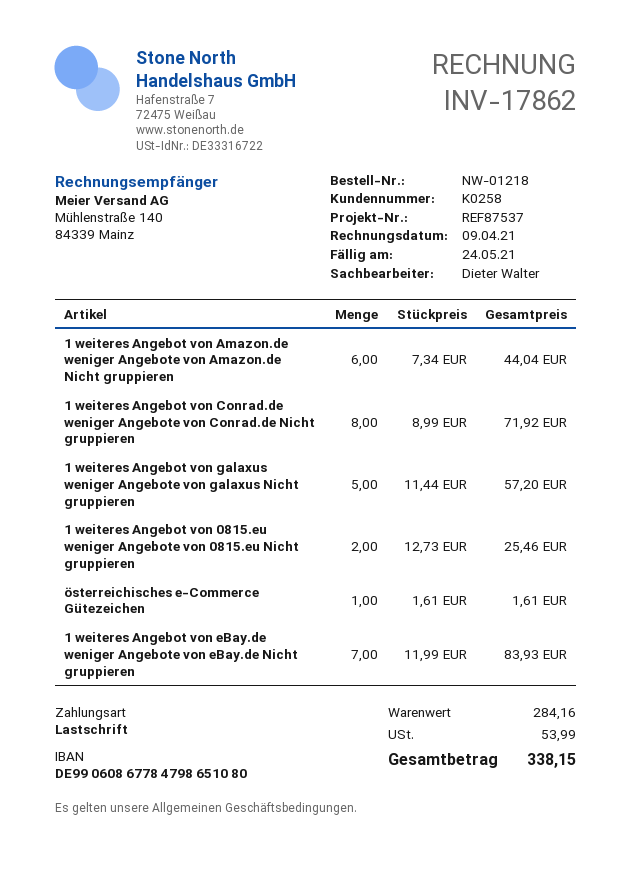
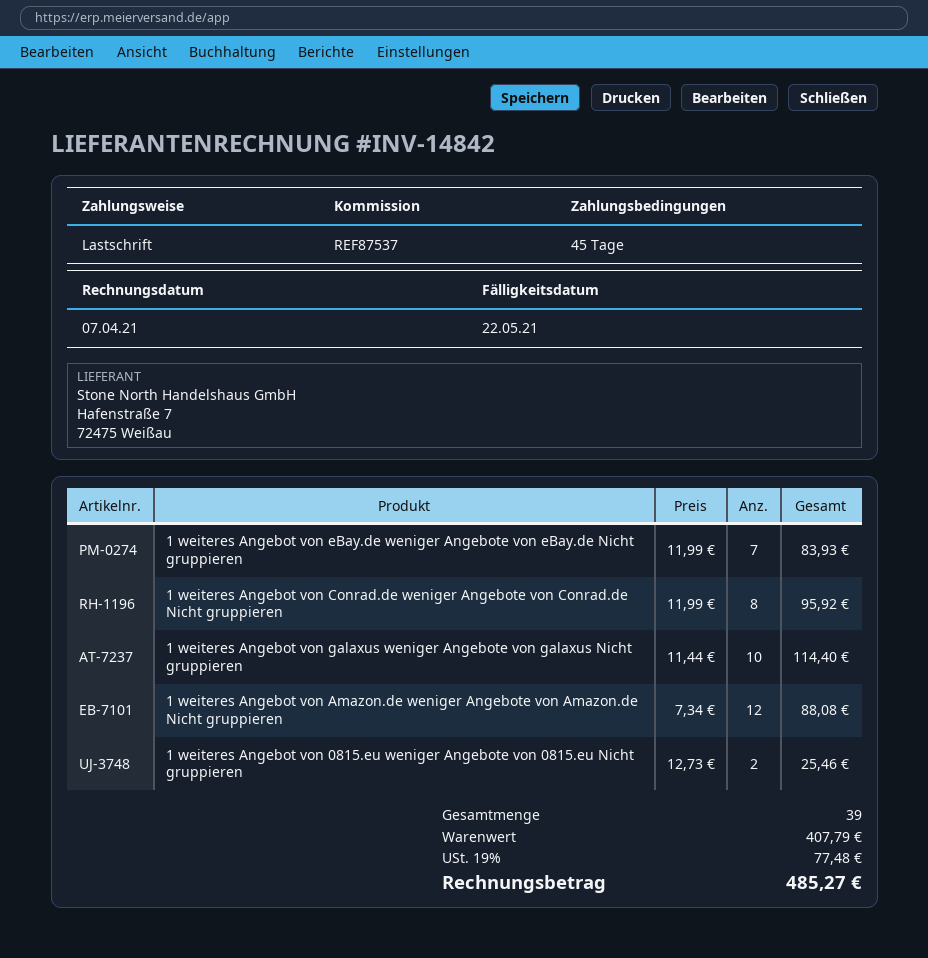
invoice number: INV-17862 -> INV-14842
invoice date: 2021-04-09 -> 2021-04-07
due date: 2021-05-24 -> 2021-05-22
1 weiteres Angebot von Amazon.de weniger Angebote von Amazon.de Nicht gruppieren: 6 x 7.34 = 44.04 -> 12 x 7.34 = 88.08
1 weiteres Angebot von Conrad.de weniger Angebote von Conrad.de Nicht gruppieren: 8 x 8.99 = 71.92 -> 8 x 11.99 = 95.92
1 weiteres Angebot von galaxus weniger Angebote von galaxus Nicht gruppieren: 5 x 11.44 = 57.20 -> 10 x 11.44 = 114.40
österreichisches e-Commerce Gütezeichen: 1 x 1.61 = 1.61 -> none
subtotal: 284.16 -> 407.79
tax: 53.99 -> 77.48
total: 338.15 -> 485.27

